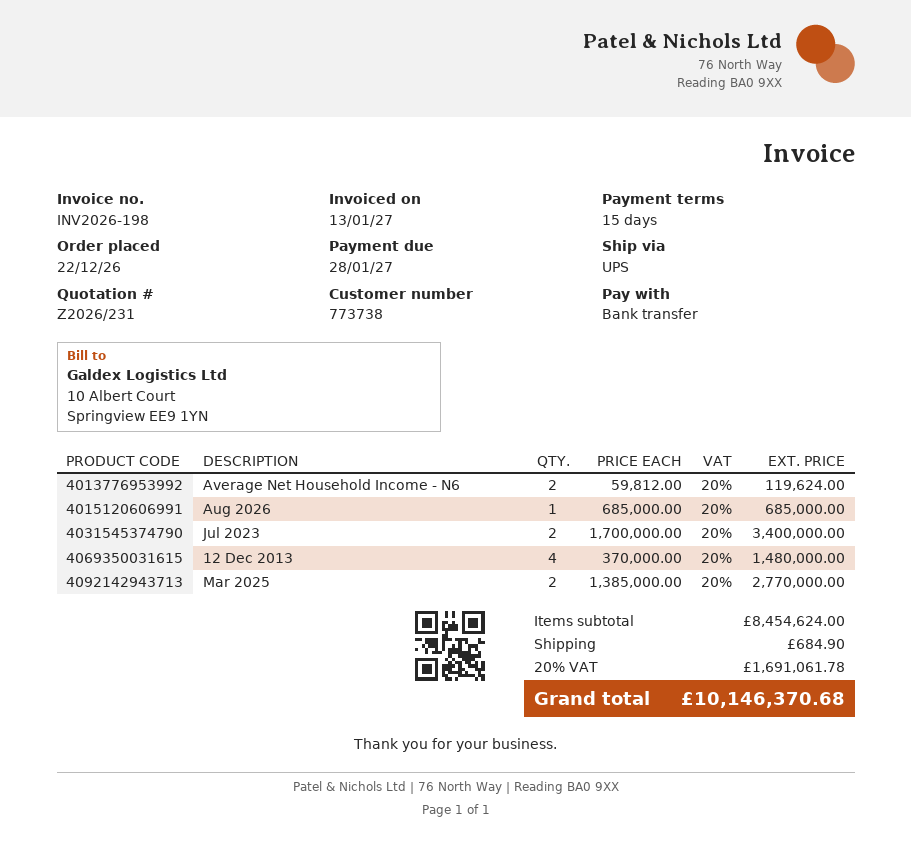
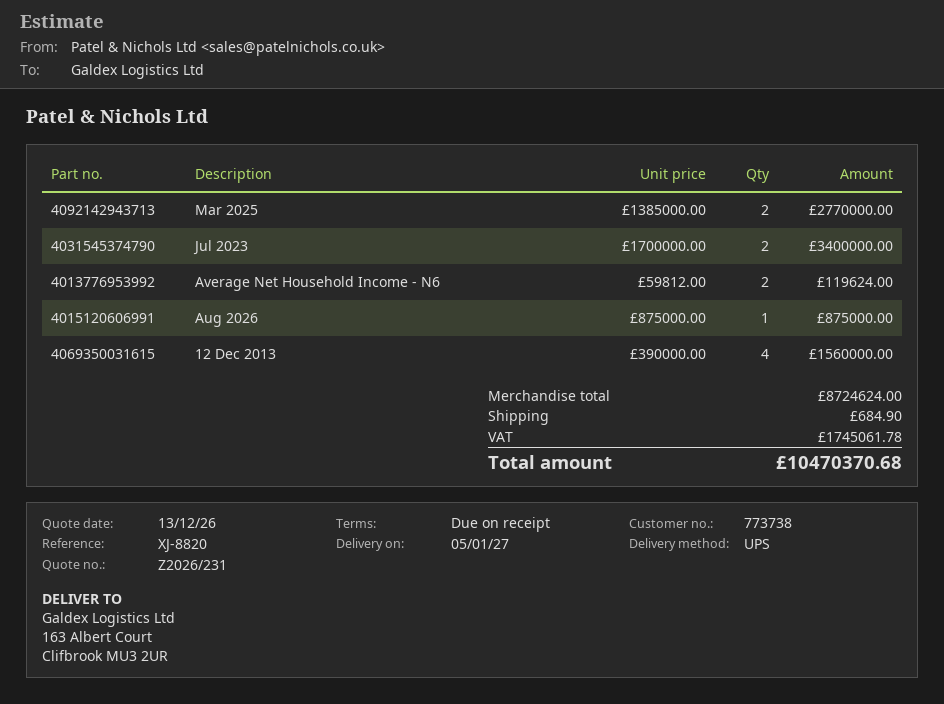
payment terms: 15 days -> on receipt
Aug 2026: 1 x 685000.00 = 685000.00 -> 1 x 875000.00 = 875000.00
12 Dec 2013: 4 x 370000.00 = 1480000.00 -> 4 x 390000.00 = 1560000.00
subtotal: 8454624.00 -> 8724624.00
tax: 1691061.78 -> 1745061.78
total: 10146370.68 -> 10470370.68

